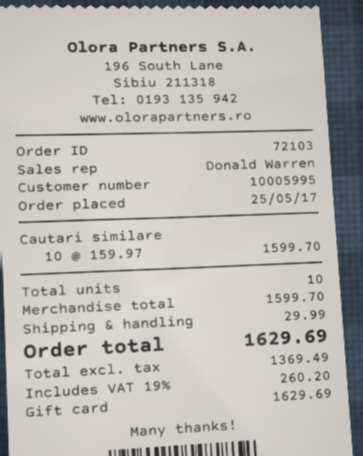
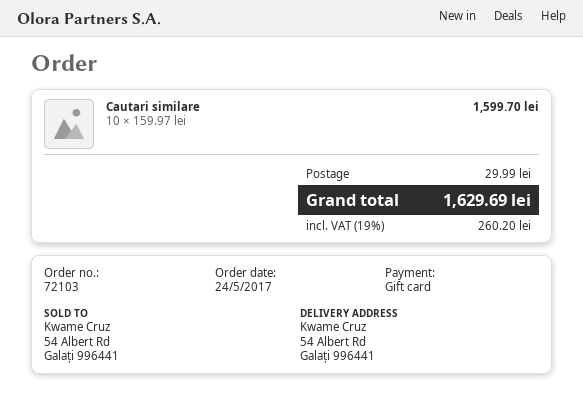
order date: 2017-05-25 -> 2017-05-24

